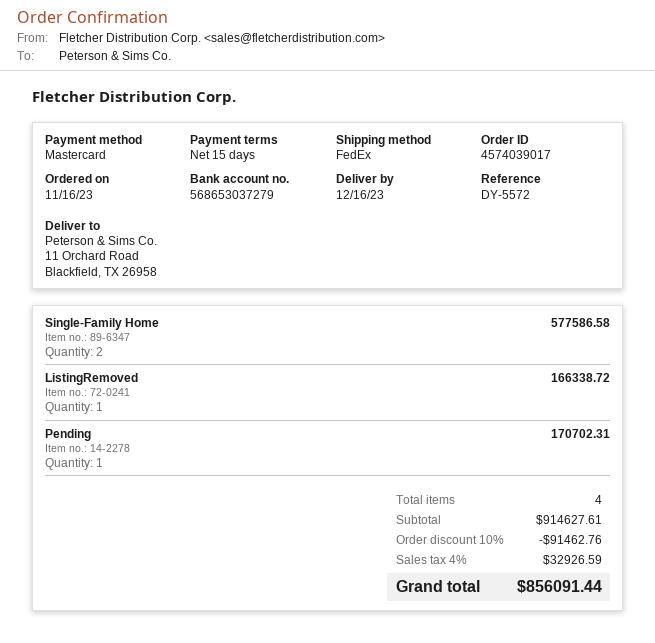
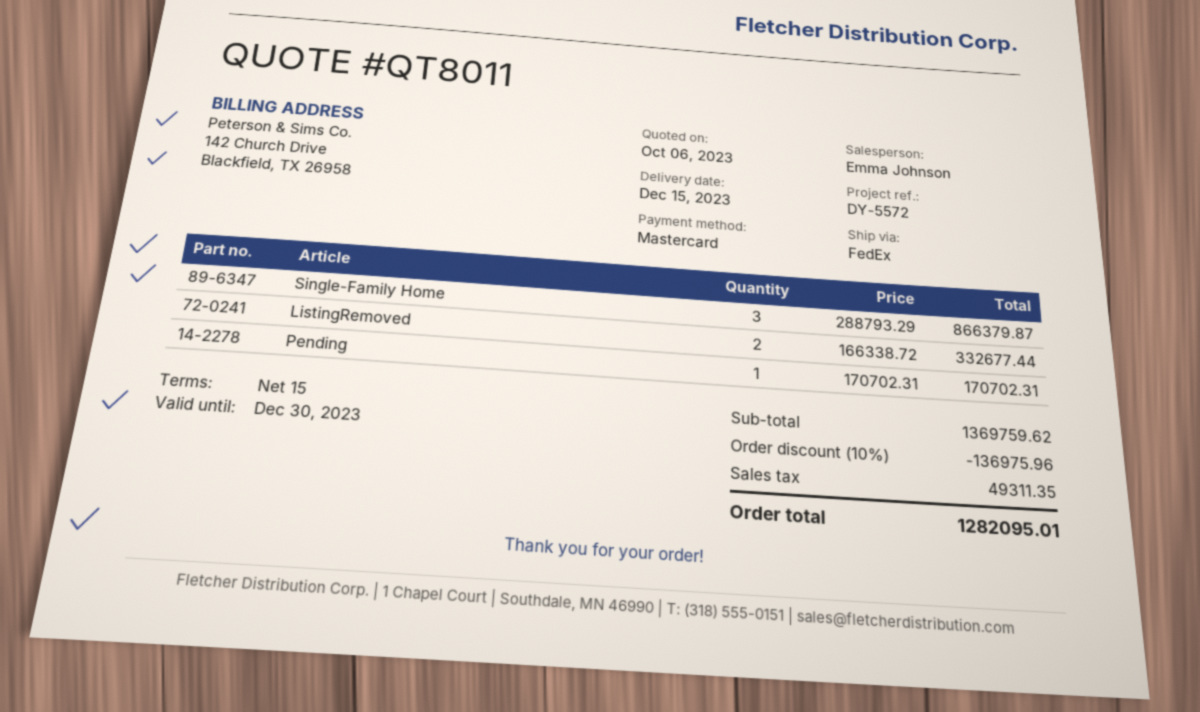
delivery date: 2023-12-16 -> 2023-12-15
Single-Family Home: 2 for 577586.58 -> 3 for 866379.87
ListingRemoved: 1 for 166338.72 -> 2 for 332677.44
subtotal: 914627.61 -> 1369759.62
discount: 10% = 91462.76 -> 10% = 136975.96
tax: 32926.59 -> 49311.35
total: 856091.44 -> 1282095.01

